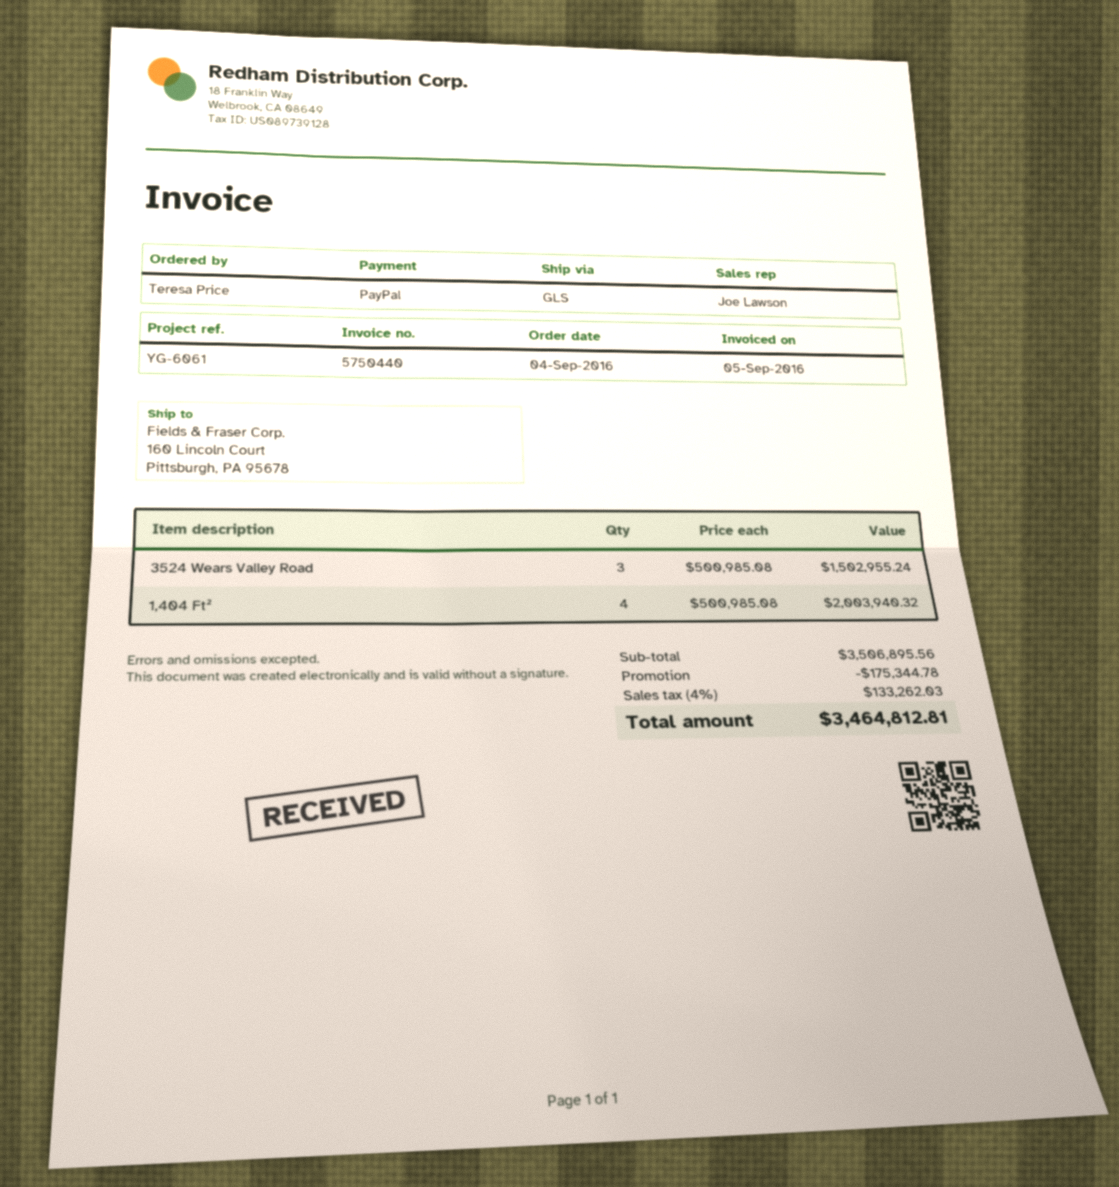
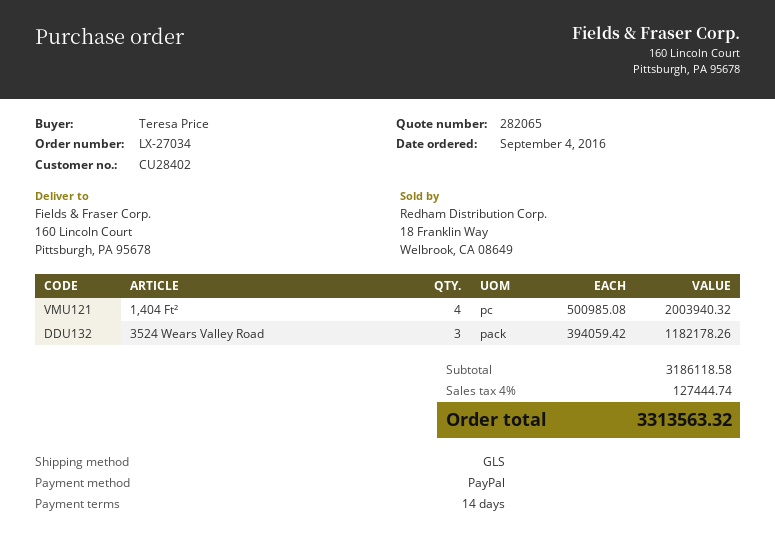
3524 Wears Valley Road: 3 x 500985.08 = 1502955.24 -> 3 x 394059.42 = 1182178.26
subtotal: 3506895.56 -> 3186118.58
discount: 175344.78 -> none
tax: 4% = 133262.03 -> 4% = 127444.74
total: 3464812.81 -> 3313563.32

